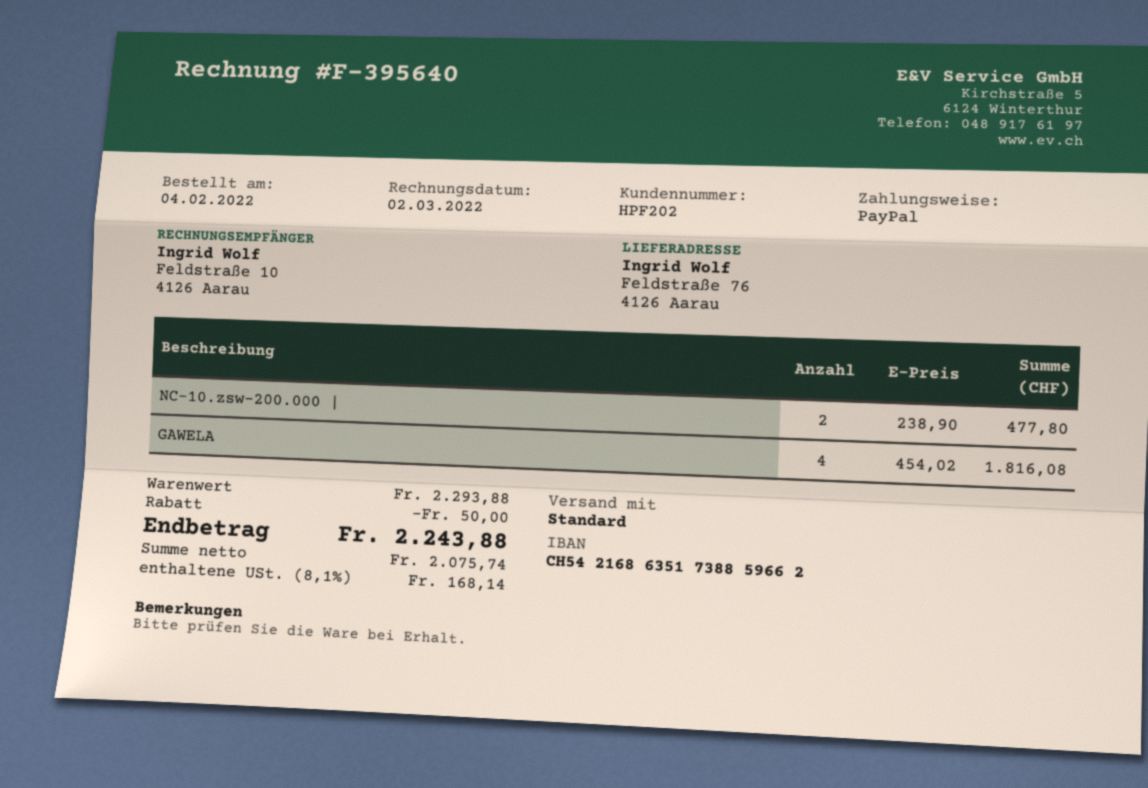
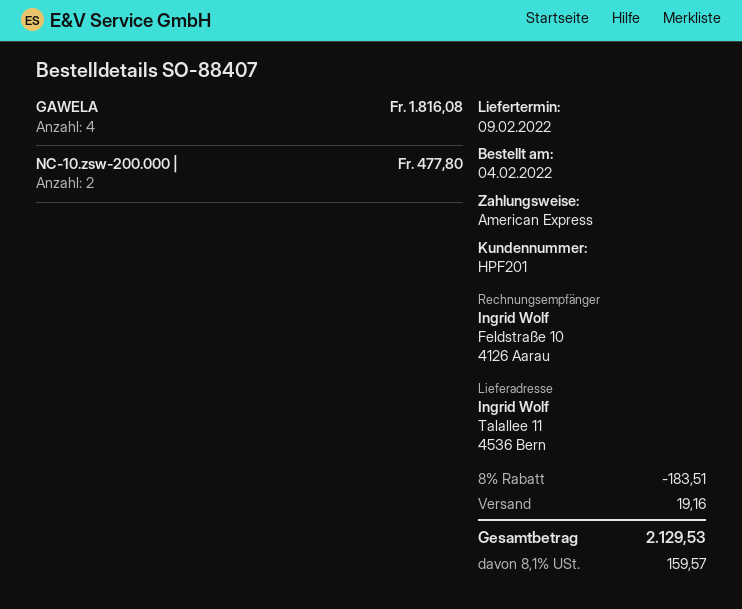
customer number: HPF202 -> HPF201
payment method: PayPal -> American Express
ship to: Feldstraße 76, 4126 Aarau -> Talallee 11, 4536 Bern
discount: 50.00 -> 183.51
shipping: none -> 19.16
tax: 8.1% = 168.14 -> 8.1% = 159.57
total: 2243.88 -> 2129.53

